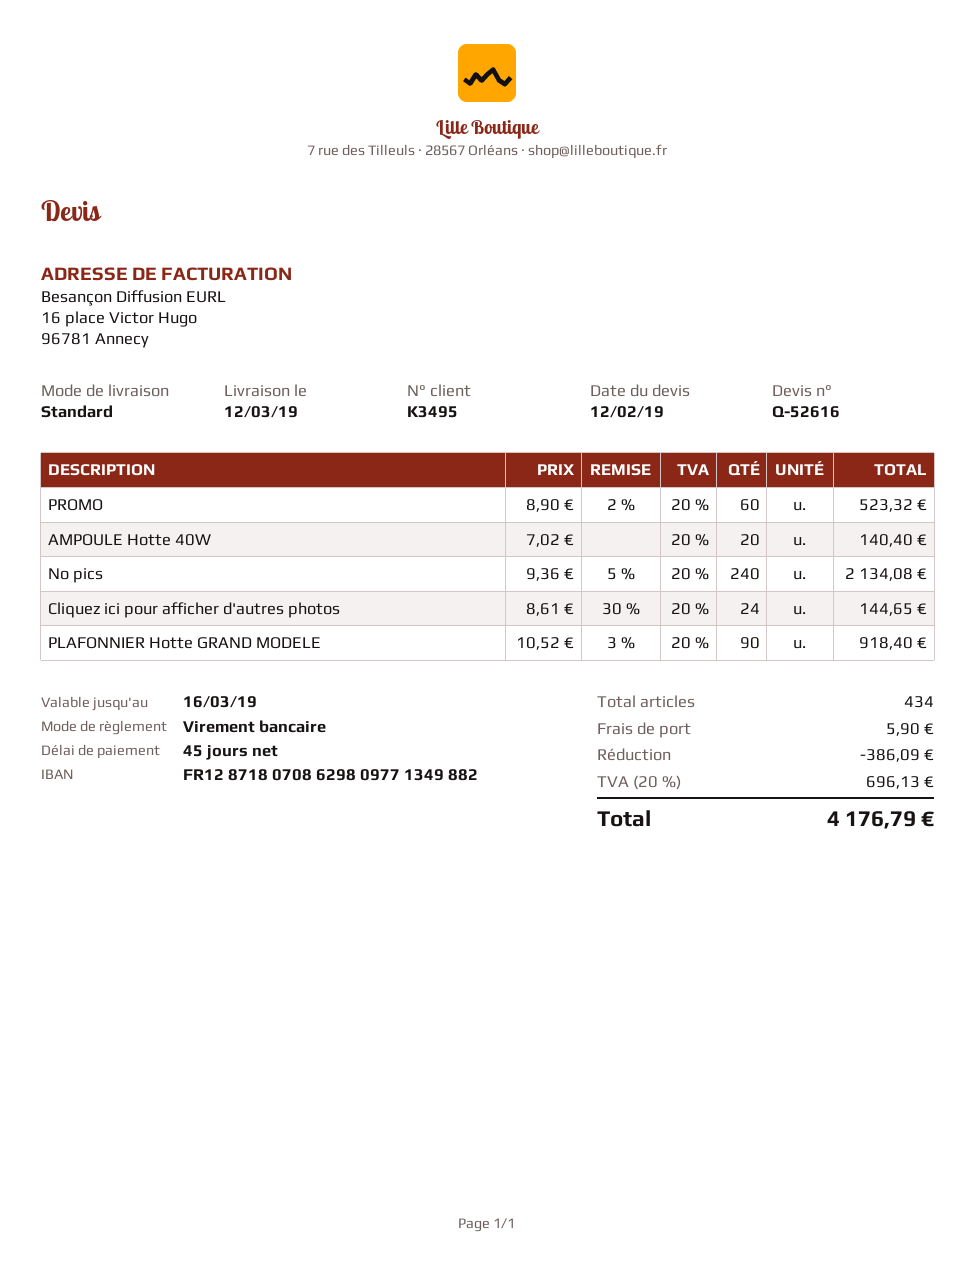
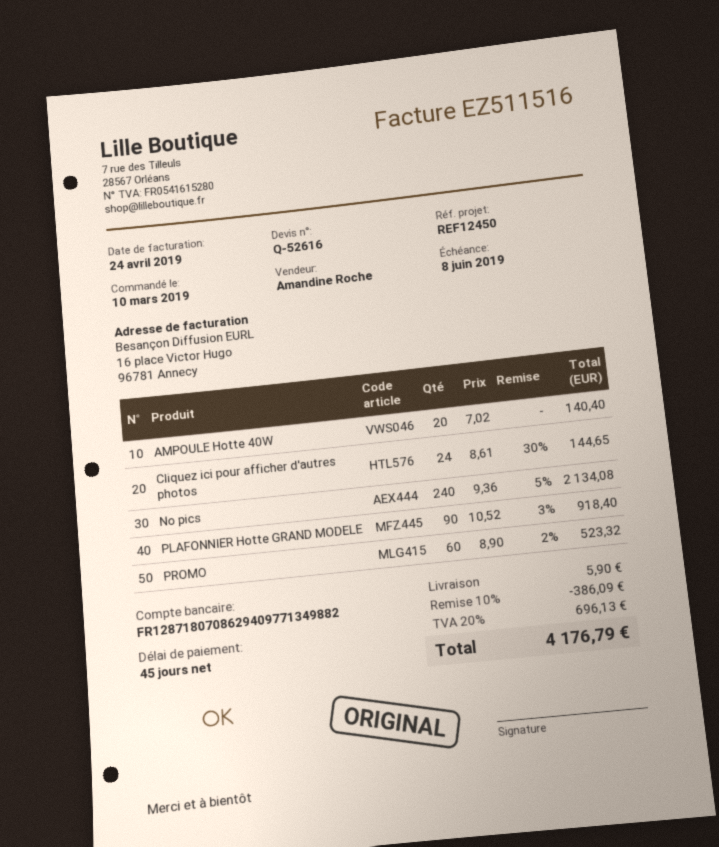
bank account: FR1287180708629809771349882 -> FR1287180708629409771349882

